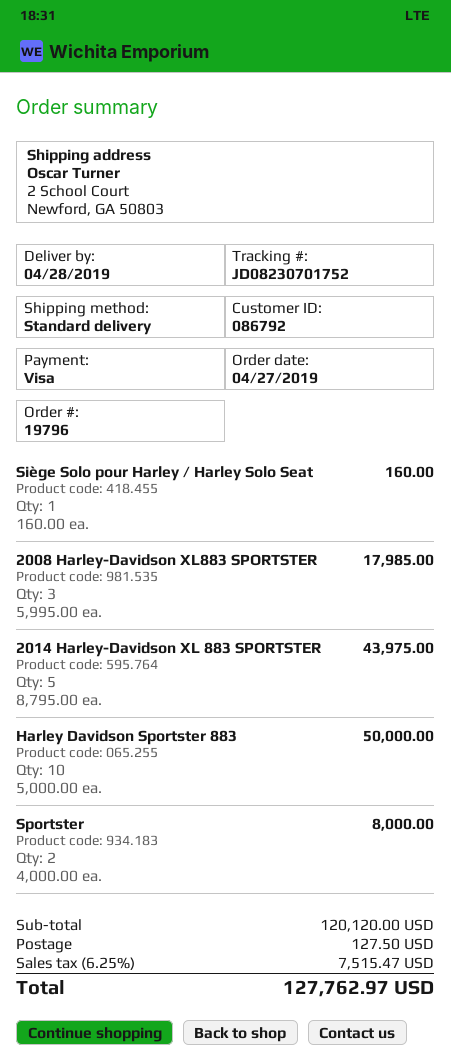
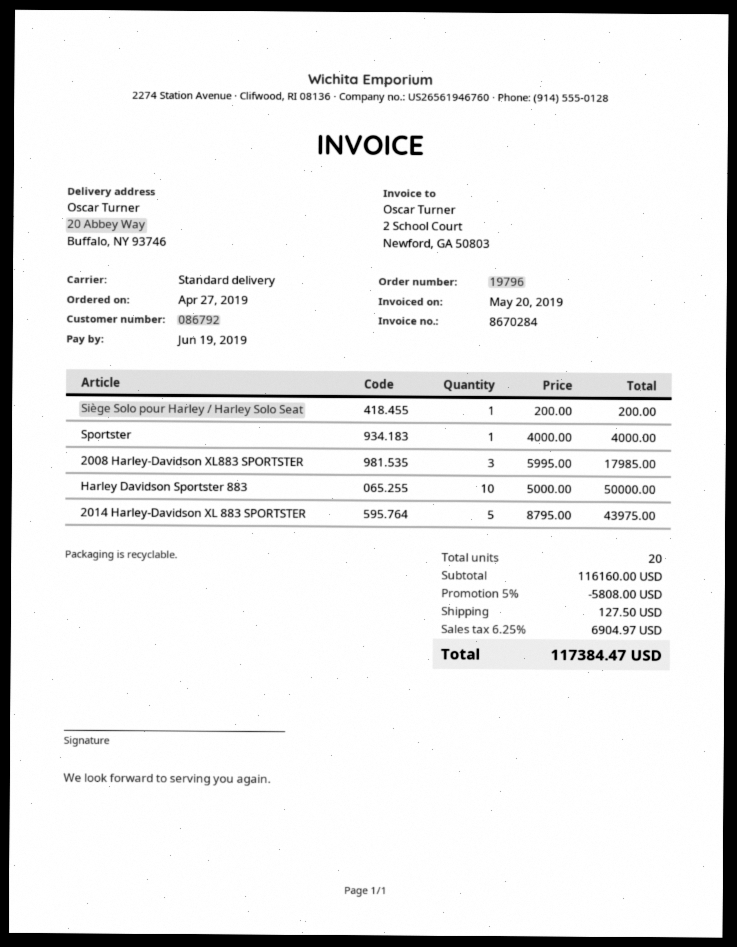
ship to: 2 School Court, Newford, GA 50803 -> 20 Abbey Way, Buffalo, NY 93746
Siège Solo pour Harley / Harley Solo Seat: 1 x 160.00 = 160.00 -> 1 x 200.00 = 200.00
Sportster: 2 x 4000.00 = 8000.00 -> 1 x 4000.00 = 4000.00
subtotal: 120120.00 -> 116160.00
discount: none -> 5% = 5808.00
tax: 6.25% = 7515.47 -> 6.25% = 6904.97
total: 127762.97 -> 117384.47

